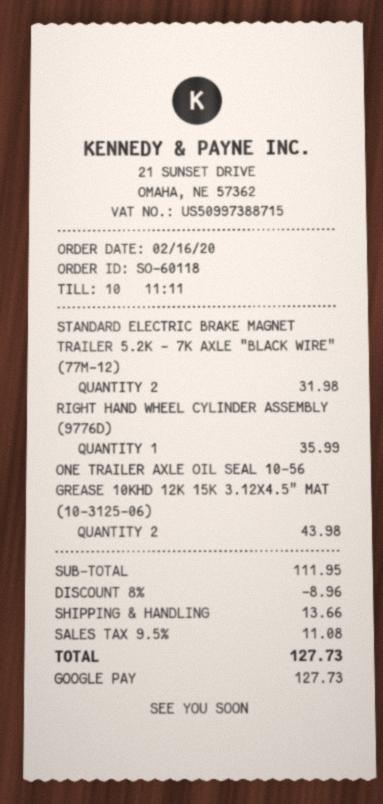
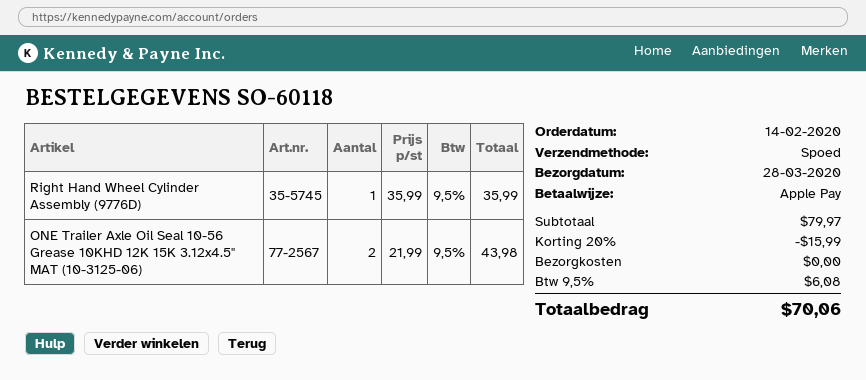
order date: 2020-02-16 -> 2020-02-14
payment method: Google Pay -> Apple Pay
STANDARD ELECTRIC BRAKE MAGNET TRAILER 5.2K - 7K AXLE "BLACK WIRE" (77M-12): 2 for 31.98 -> none
subtotal: 111.95 -> 79.97
discount: 8% = 8.96 -> 20% = 15.99
shipping: 13.66 -> 0.00
tax: 9.5% = 11.08 -> 9.5% = 6.08
total: 127.73 -> 70.06

